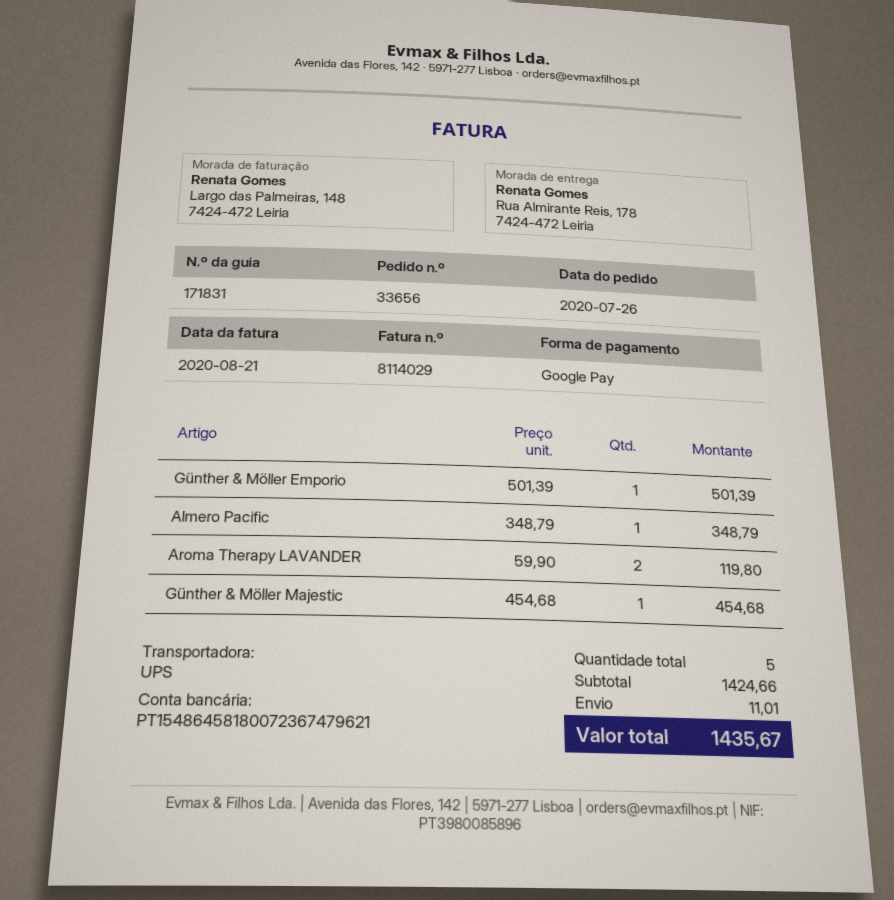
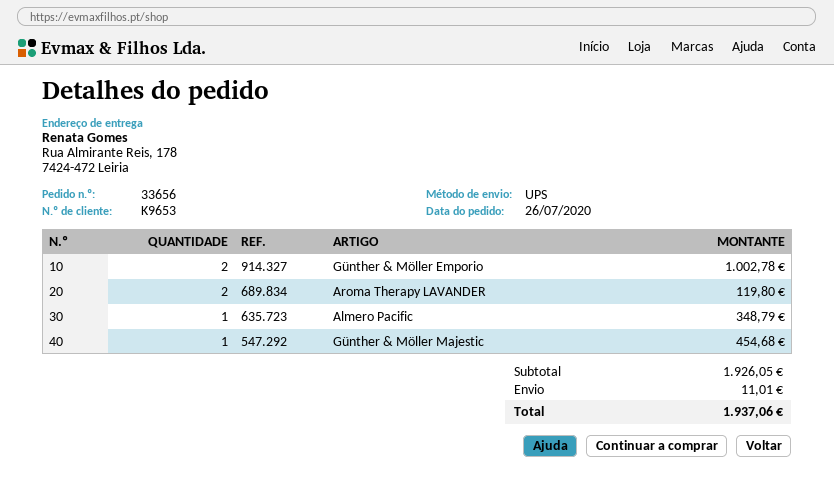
Günther & Möller Emporio: 1 for 501.39 -> 2 for 1002.78
subtotal: 1424.66 -> 1926.05
total: 1435.67 -> 1937.06

